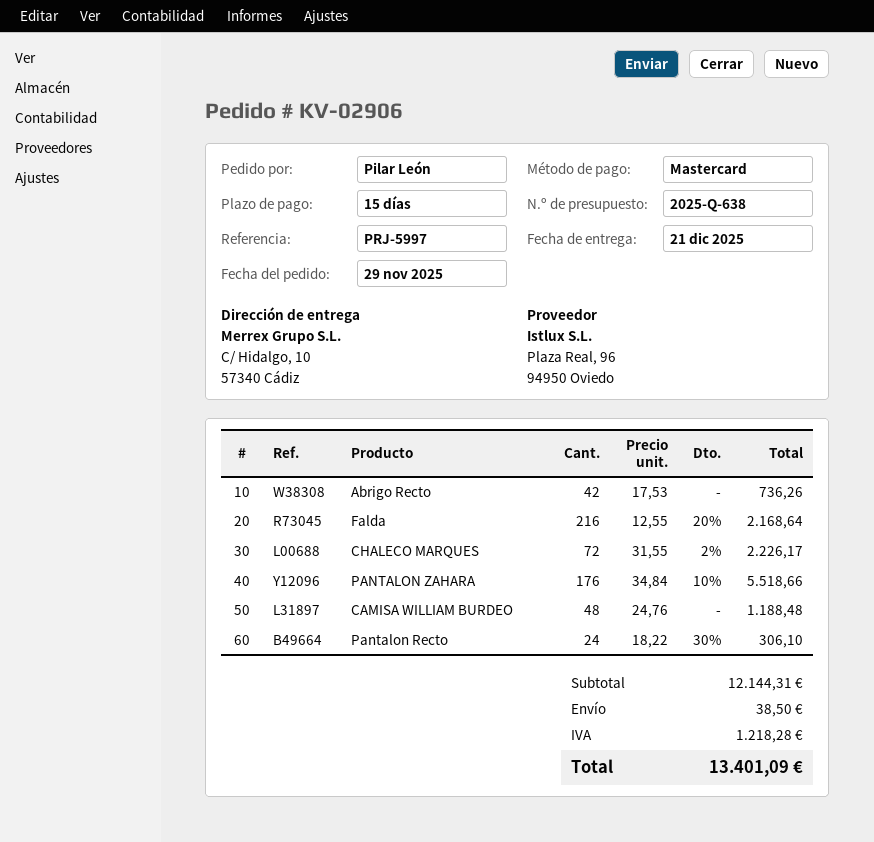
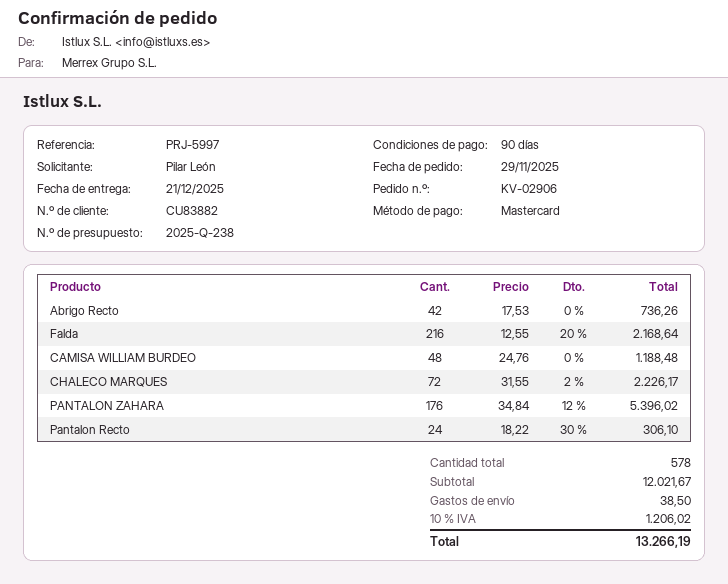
quote number: 2025-Q-638 -> 2025-Q-238
payment terms: 15 days -> 90 days
PANTALON ZAHARA: 176 x 34.84 - 10% = 5518.66 -> 176 x 34.84 - 12% = 5396.02
subtotal: 12144.31 -> 12021.67
tax: 1218.28 -> 1206.02
total: 13401.09 -> 13266.19

